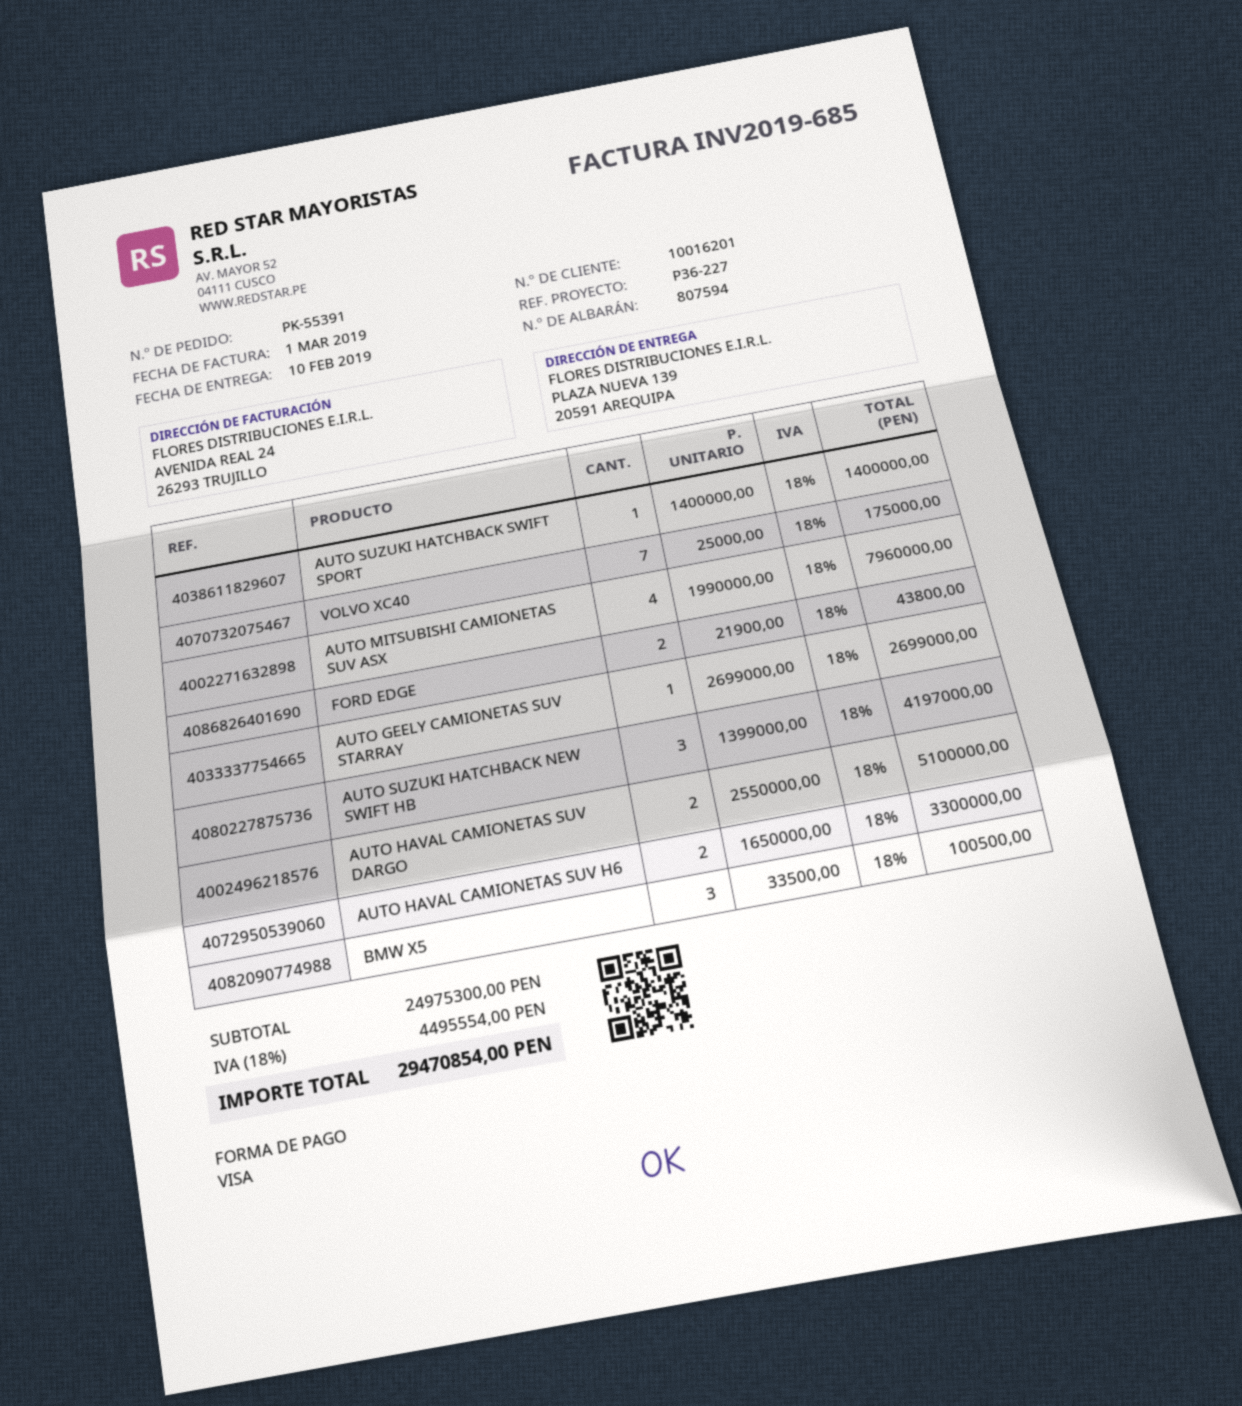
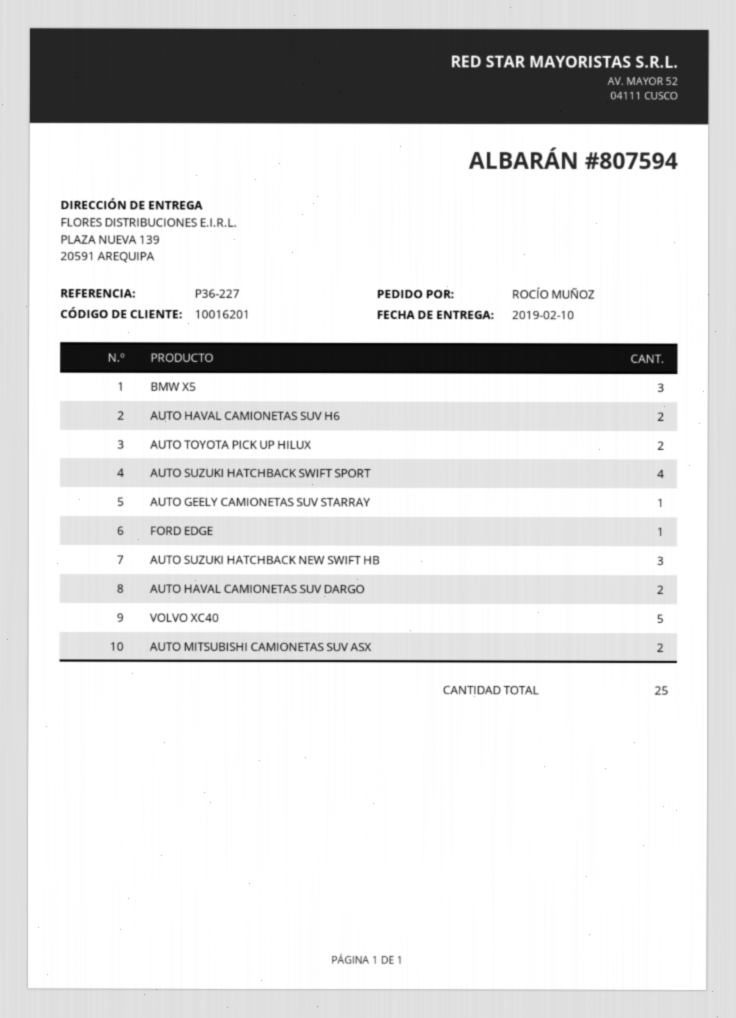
AUTO SUZUKI HATCHBACK SWIFT SPORT: 1 -> 4
VOLVO XC40: 7 -> 5
AUTO MITSUBISHI CAMIONETAS SUV ASX: 4 -> 2
FORD EDGE: 2 -> 1
AUTO TOYOTA PICK UP HILUX: none -> 2

